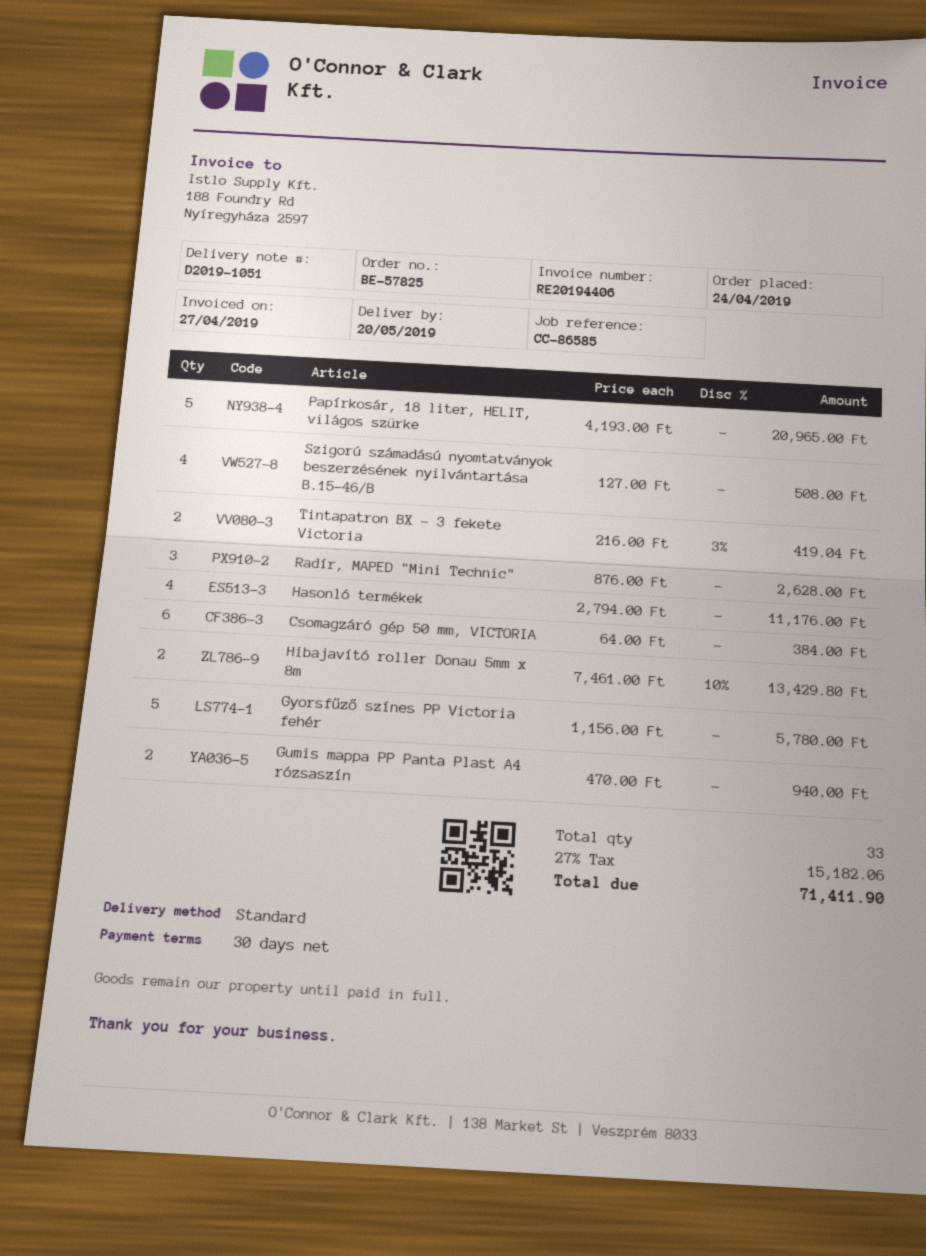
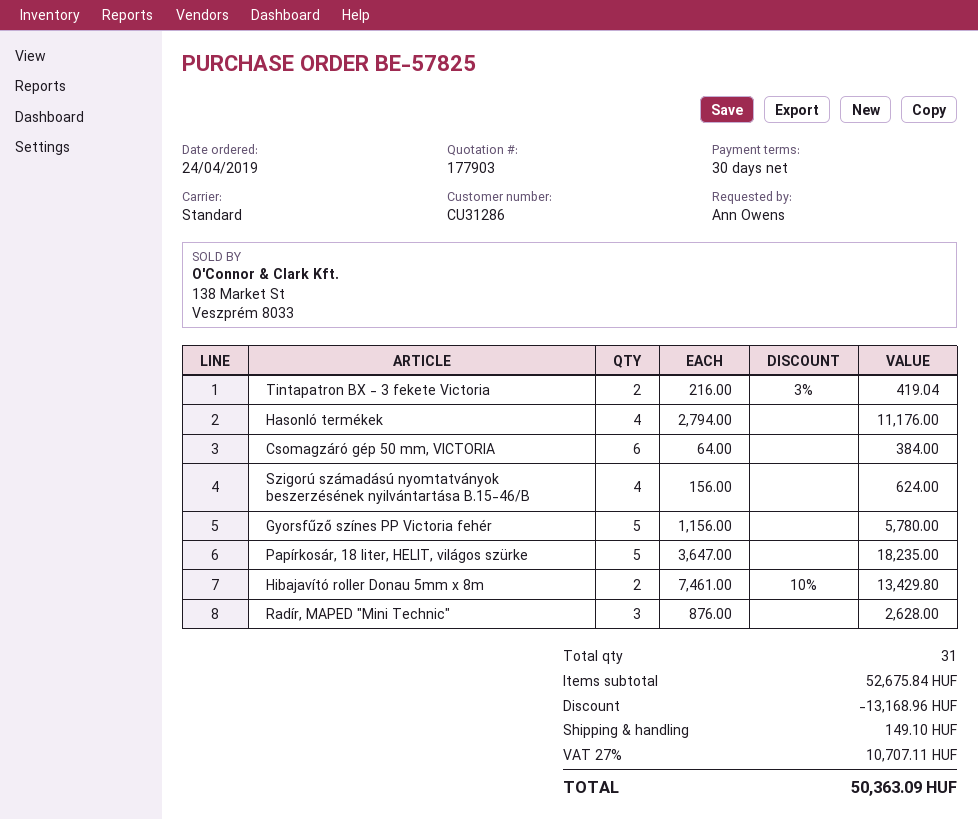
Papírkosár, 18 liter, HELIT, világos szürke: 5 x 4193.00 = 20965.00 -> 5 x 3647.00 = 18235.00
Szigorú számadású nyomtatványok beszerzésének nyilvántartása B.15-46/B: 4 x 127.00 = 508.00 -> 4 x 156.00 = 624.00
Gumis mappa PP Panta Plast A4 rózsaszín: 2 x 470.00 = 940.00 -> none
total quantity: 33 -> 31
discount: none -> 13168.96
shipping: none -> 149.10
tax: 27% = 15182.06 -> 27% = 10707.11
total: 71411.90 -> 50363.09

